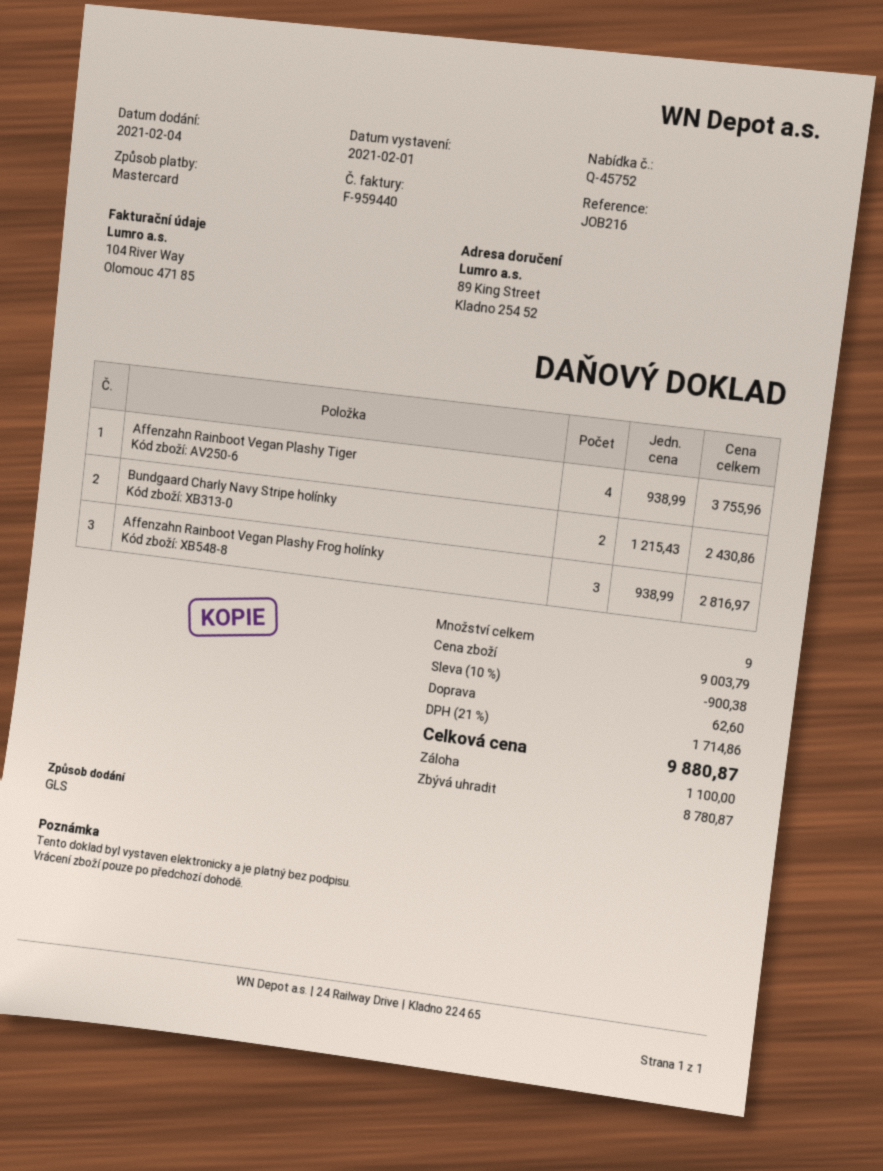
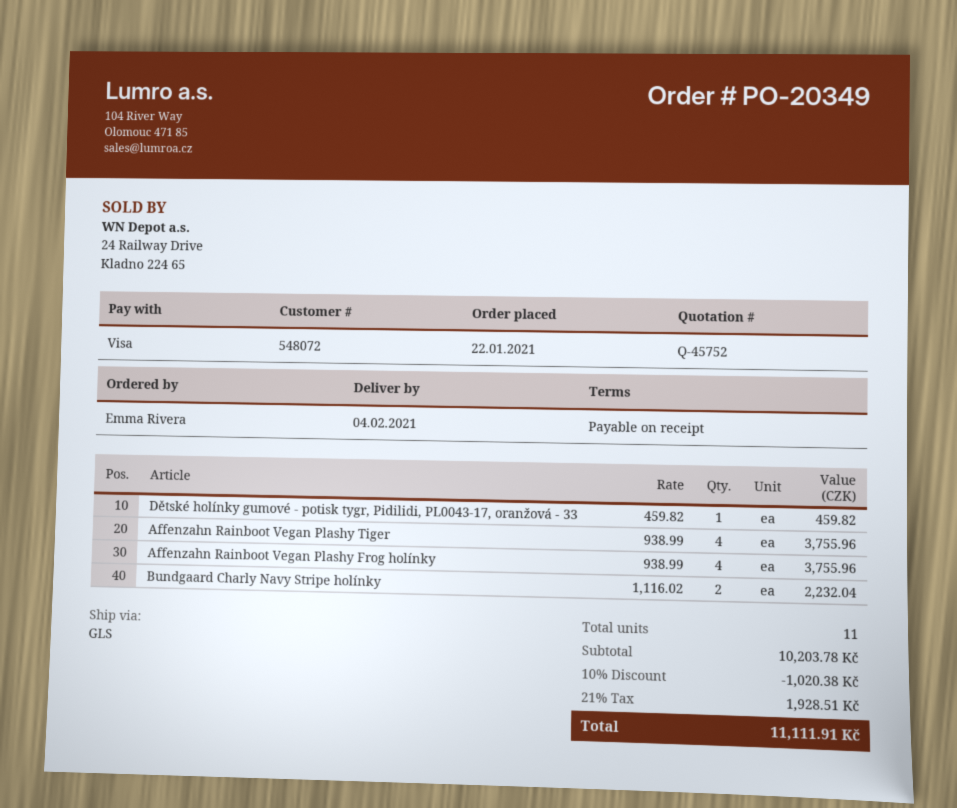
payment method: Mastercard -> Visa
Bundgaard Charly Navy Stripe holínky: 2 x 1215.43 = 2430.86 -> 2 x 1116.02 = 2232.04
Affenzahn Rainboot Vegan Plashy Frog holínky: 3 x 938.99 = 2816.97 -> 4 x 938.99 = 3755.96
Dětské holínky gumové - potisk tygr, Pidilidi, PL0043-17, oranžová - 33: none -> 1 x 459.82 = 459.82
total quantity: 9 -> 11
subtotal: 9003.79 -> 10203.78
discount: 10% = 900.38 -> 10% = 1020.38
shipping: 62.60 -> none
tax: 21% = 1714.86 -> 21% = 1928.51
total: 9880.87 -> 11111.91

